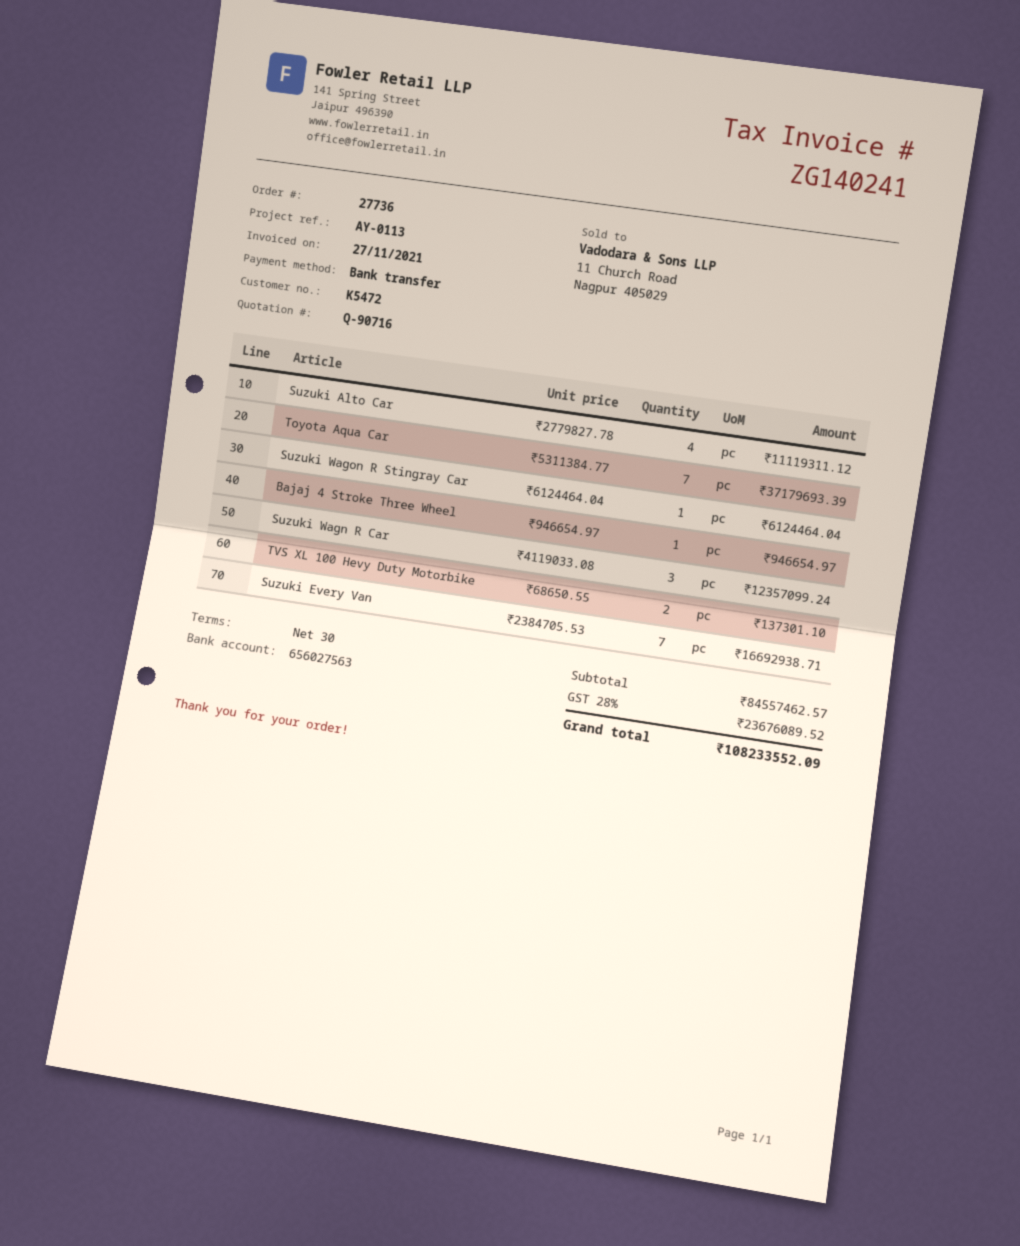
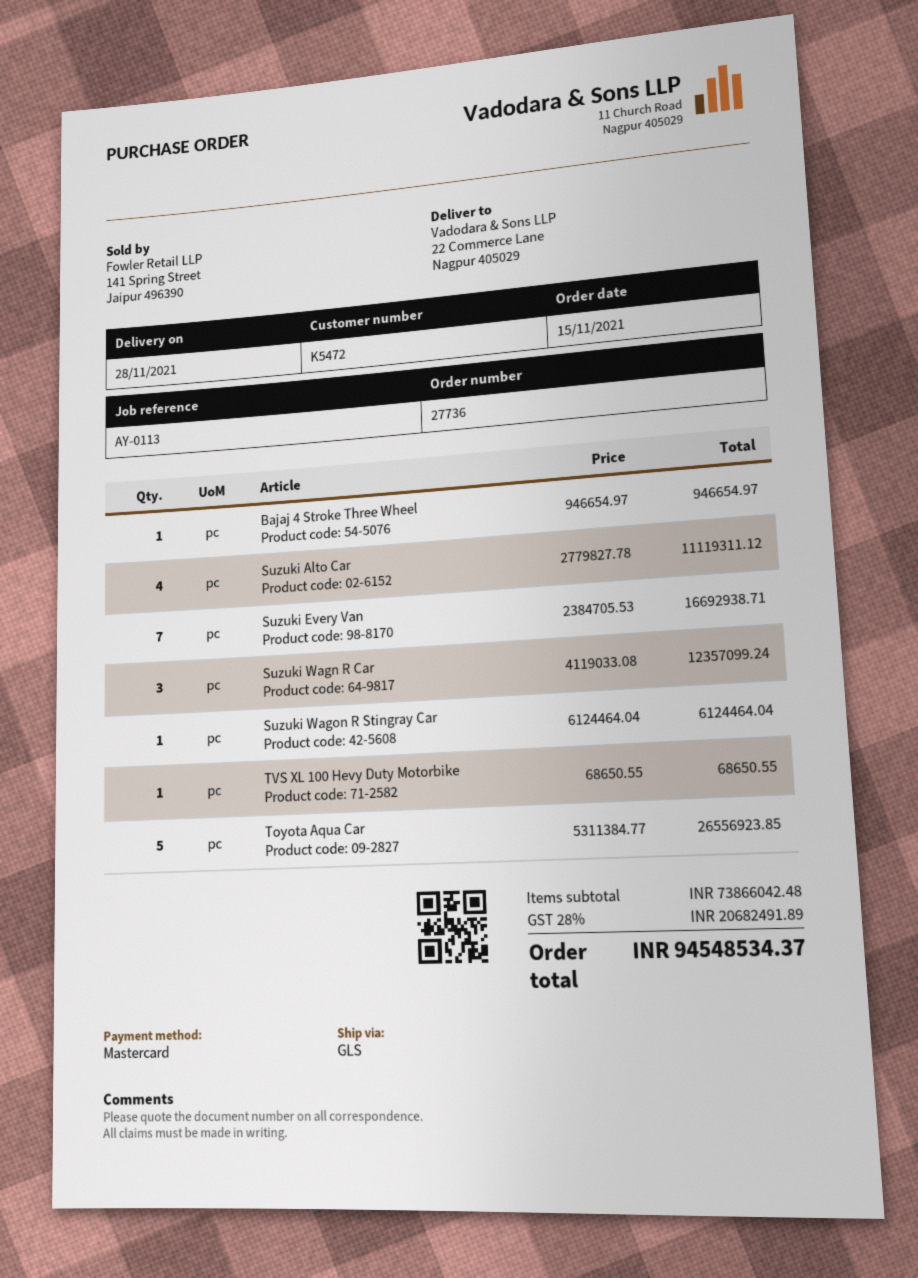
payment method: bank transfer -> Mastercard
Toyota Aqua Car: 7 x 5311384.77 = 37179693.39 -> 5 x 5311384.77 = 26556923.85
TVS XL 100 Hevy Duty Motorbike: 2 x 68650.55 = 137301.10 -> 1 x 68650.55 = 68650.55
subtotal: 84557462.57 -> 73866042.48
tax: 28% = 23676089.52 -> 28% = 20682491.89
total: 108233552.09 -> 94548534.37

